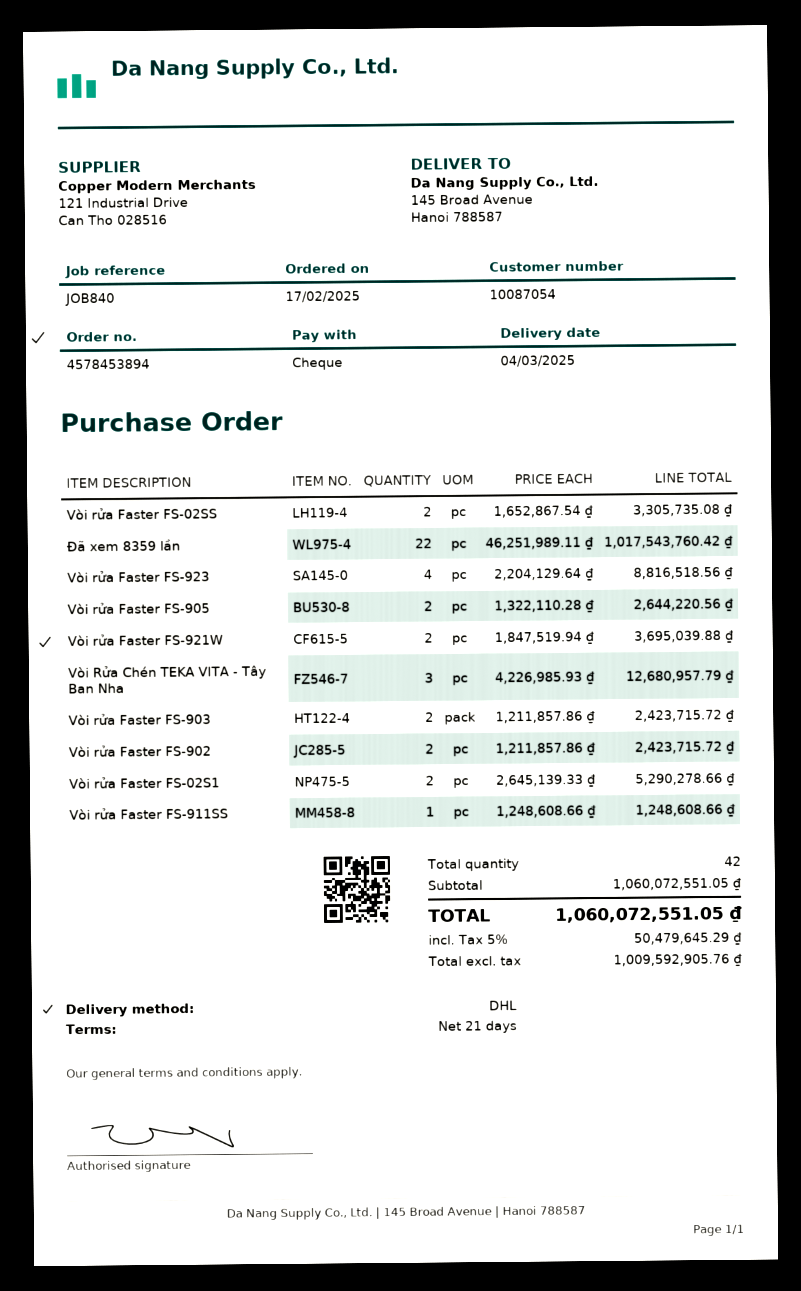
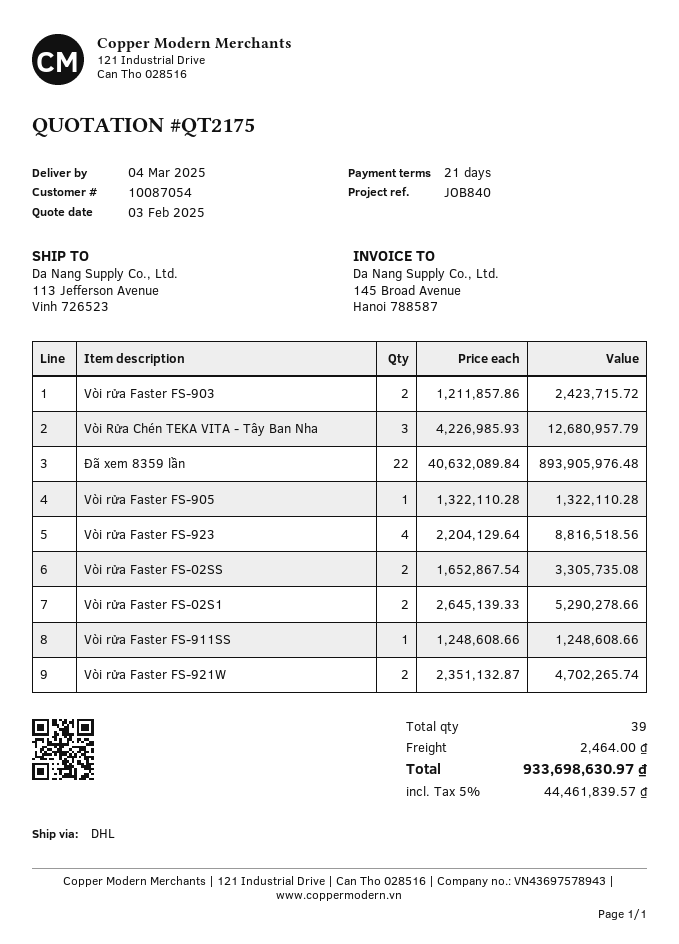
ship to: 145 Broad Avenue, Hanoi 788587 -> 113 Jefferson Avenue, Vinh 726523
Đã xem 8359 lần: 22 x 46251989.11 = 1017543760.42 -> 22 x 40632089.84 = 893905976.48
Vòi rửa Faster FS-905: 2 x 1322110.28 = 2644220.56 -> 1 x 1322110.28 = 1322110.28
Vòi rửa Faster FS-921W: 2 x 1847519.94 = 3695039.88 -> 2 x 2351132.87 = 4702265.74
Vòi rửa Faster FS-902: 2 x 1211857.86 = 2423715.72 -> none
total quantity: 42 -> 39
shipping: none -> 2464.00
tax: 5% = 50479645.29 -> 5% = 44461839.57
total: 1060072551.05 -> 933698630.97

